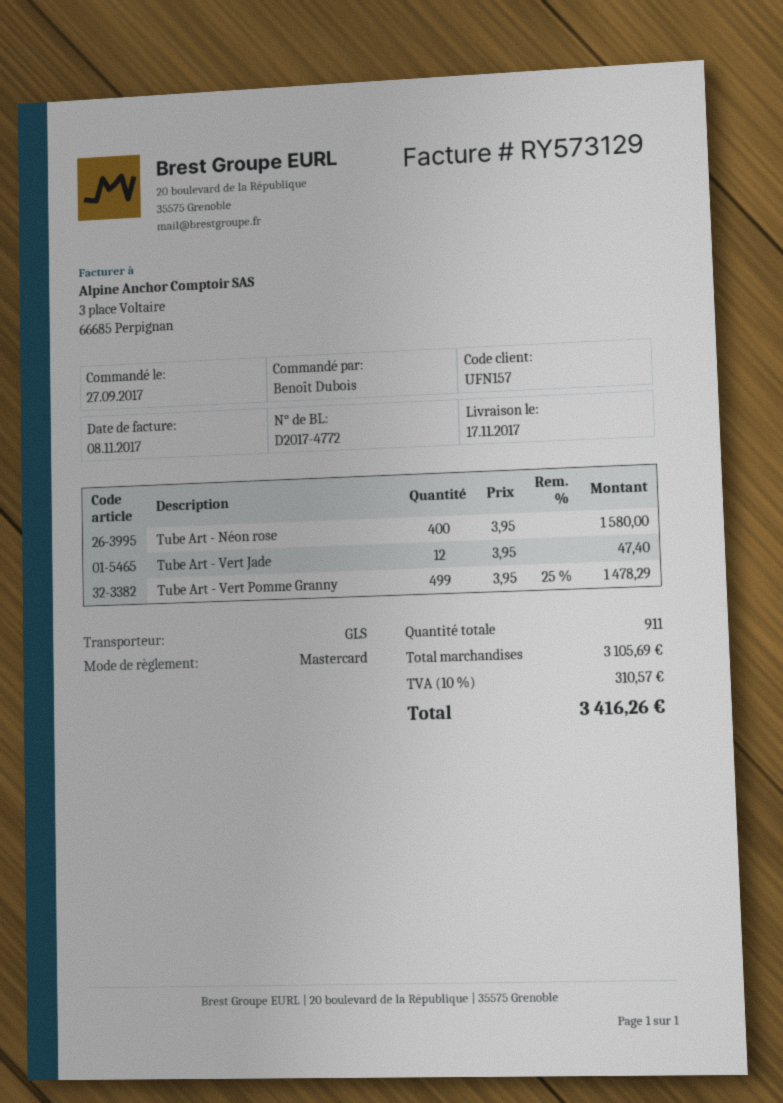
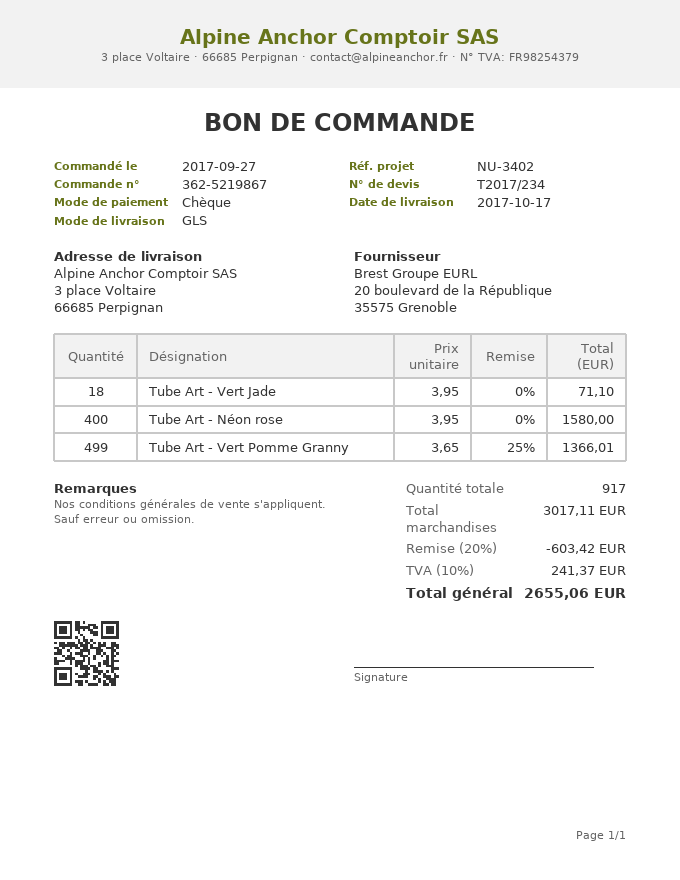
delivery date: 2017-11-17 -> 2017-10-17
payment method: Mastercard -> cheque
Tube Art - Vert Jade: 12 x 3.95 = 47.40 -> 18 x 3.95 = 71.10
Tube Art - Vert Pomme Granny: 499 x 3.95 - 25% = 1478.29 -> 499 x 3.65 - 25% = 1366.01
total quantity: 911 -> 917
subtotal: 3105.69 -> 3017.11
discount: none -> 20% = 603.42
tax: 10% = 310.57 -> 10% = 241.37
total: 3416.26 -> 2655.06

